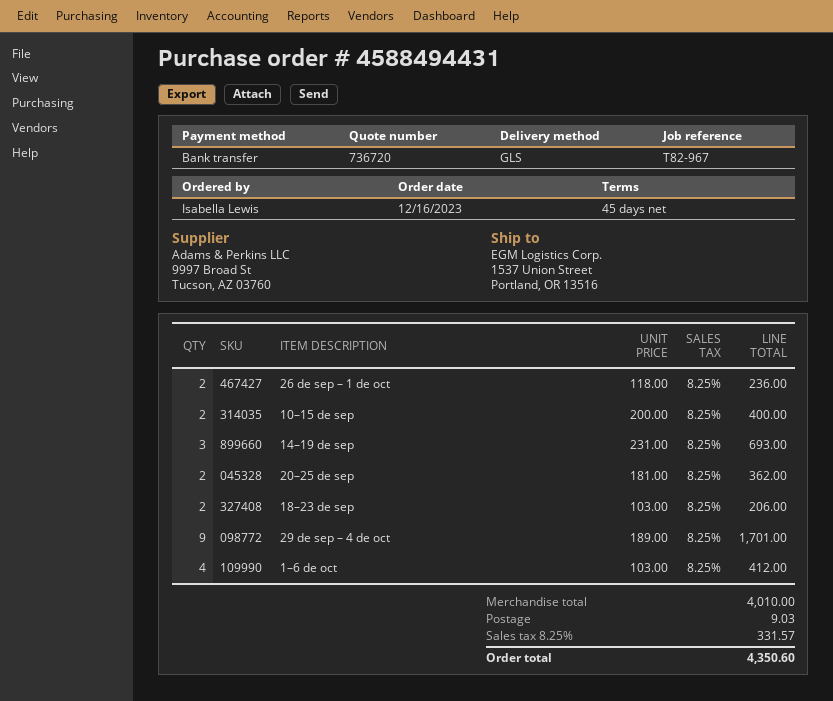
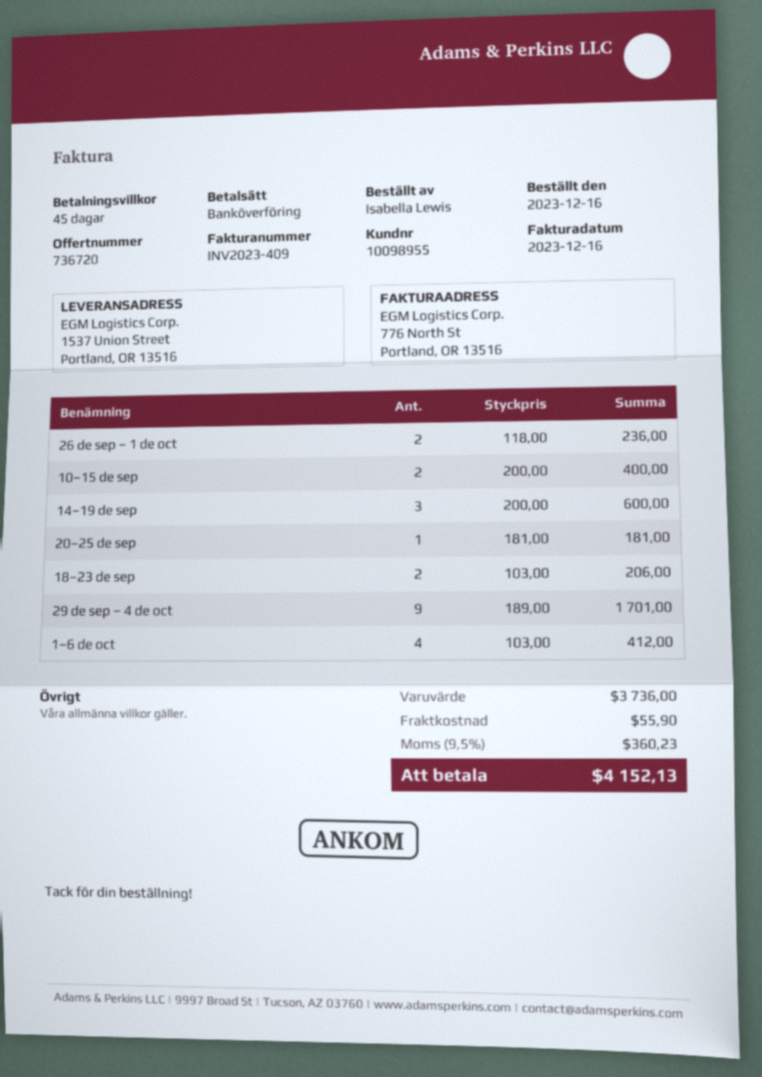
14–19 de sep: 3 x 231.00 = 693.00 -> 3 x 200.00 = 600.00
20–25 de sep: 2 x 181.00 = 362.00 -> 1 x 181.00 = 181.00
subtotal: 4010.00 -> 3736.00
shipping: 9.03 -> 55.90
tax: 8.25% = 331.57 -> 9.5% = 360.23
total: 4350.60 -> 4152.13

